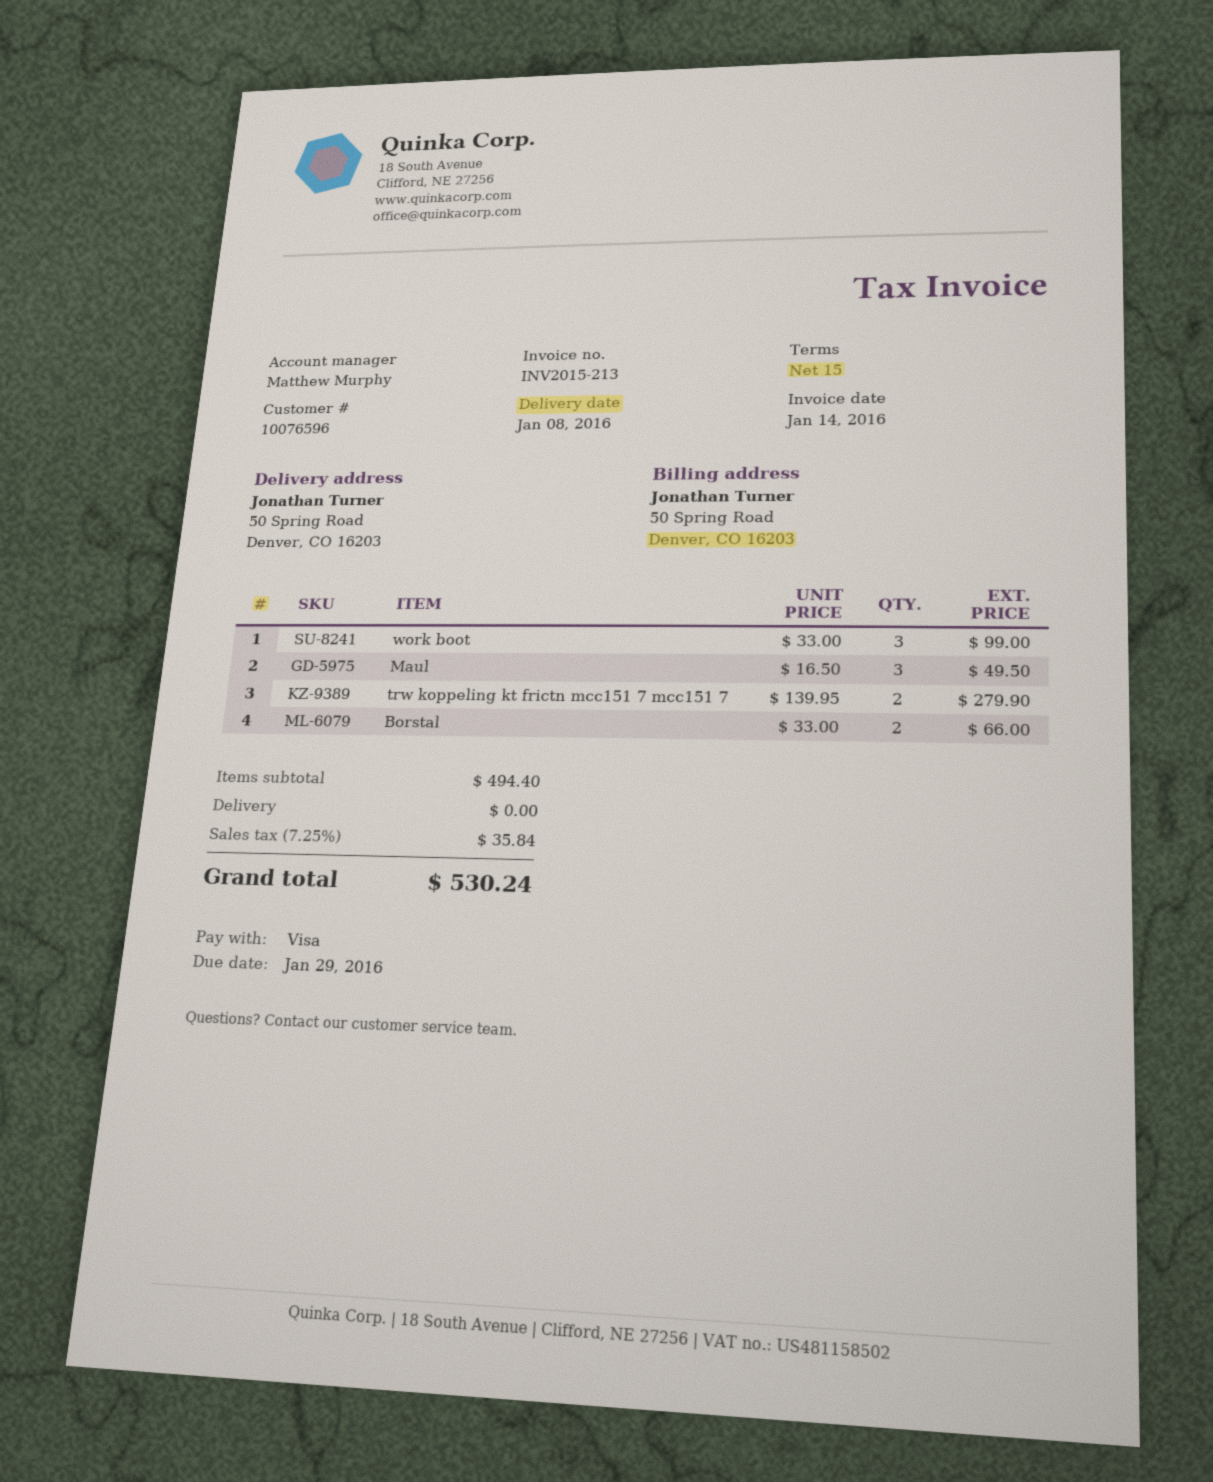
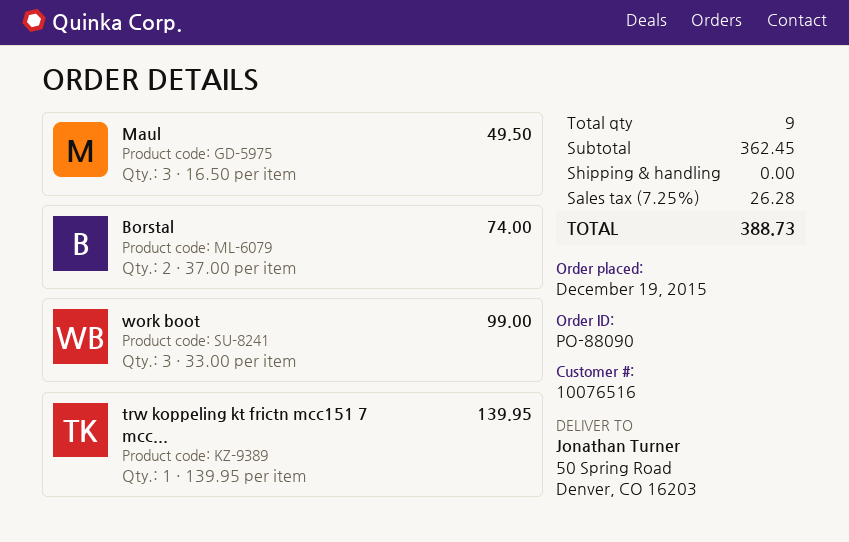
customer number: 10076596 -> 10076516
trw koppeling kt frictn mcc151 7 mcc151 7: 2 x 139.95 = 279.90 -> 1 x 139.95 = 139.95
Borstal: 2 x 33.00 = 66.00 -> 2 x 37.00 = 74.00
subtotal: 494.40 -> 362.45
tax: 7.25% = 35.84 -> 7.25% = 26.28
total: 530.24 -> 388.73

